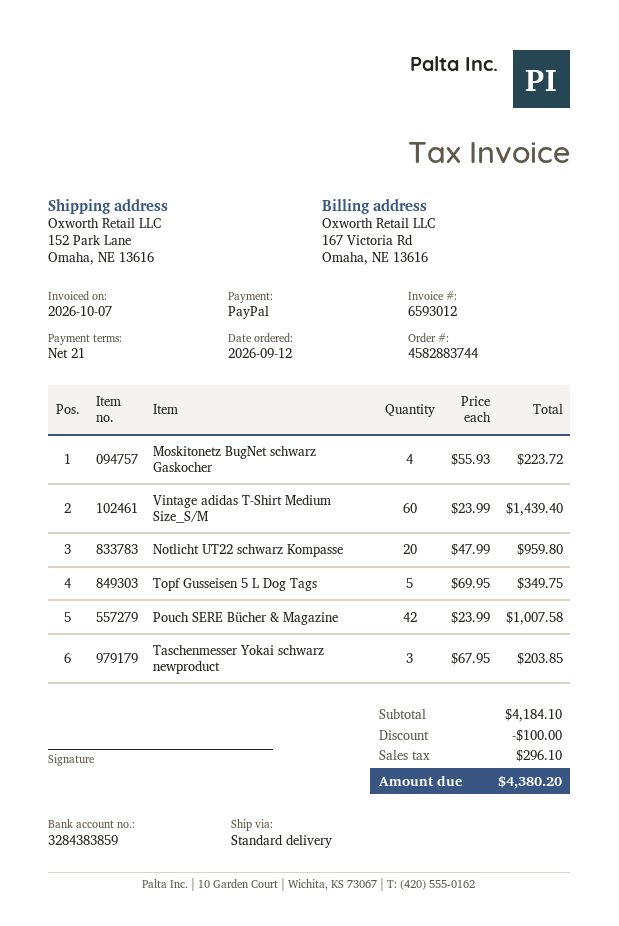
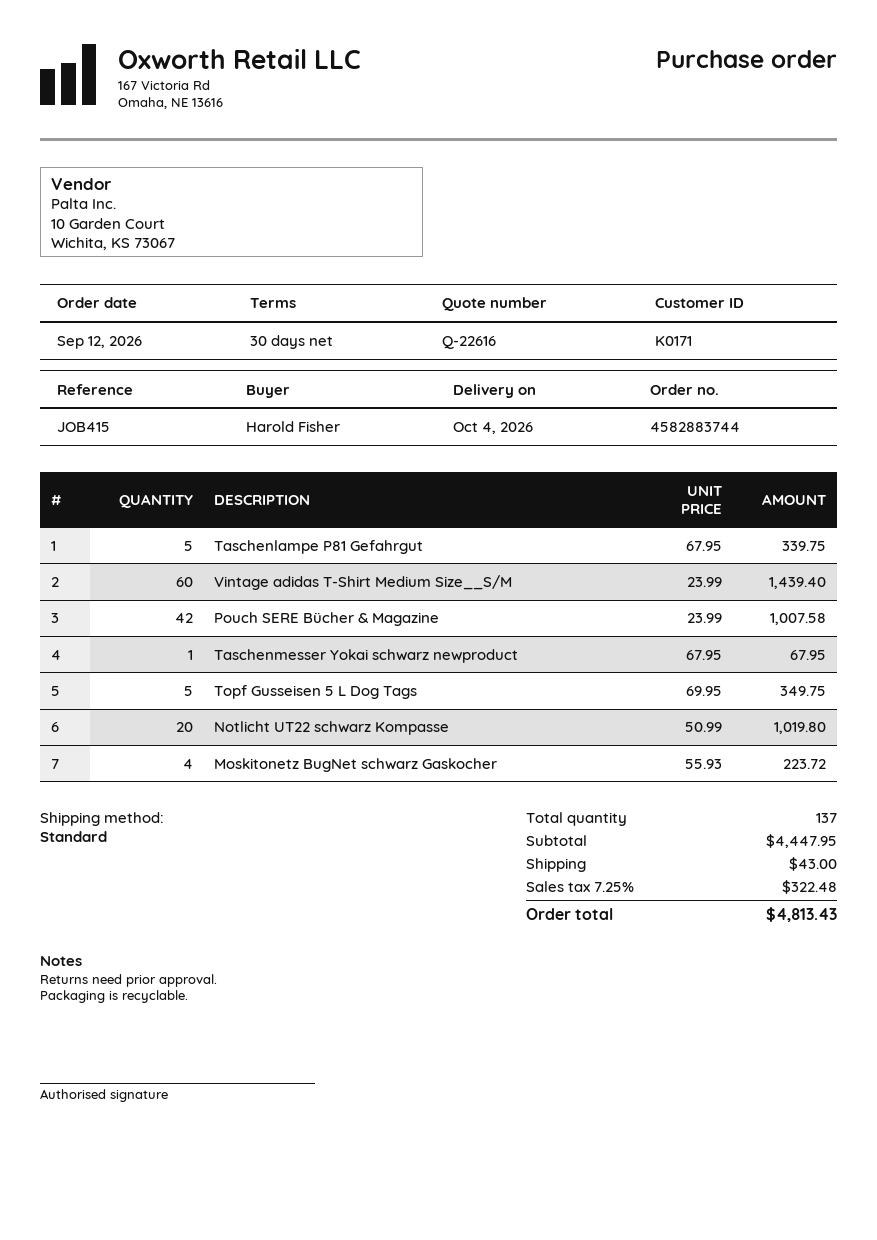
payment terms: 21 days -> 30 days
Notlicht UT22 schwarz Kompasse: 20 x 47.99 = 959.80 -> 20 x 50.99 = 1019.80
Taschenmesser Yokai schwarz newproduct: 3 x 67.95 = 203.85 -> 1 x 67.95 = 67.95
Taschenlampe P81 Gefahrgut: none -> 5 x 67.95 = 339.75
subtotal: 4184.10 -> 4447.95
discount: 100.00 -> none
shipping: none -> 43.00
tax: 296.10 -> 322.48
total: 4380.20 -> 4813.43

